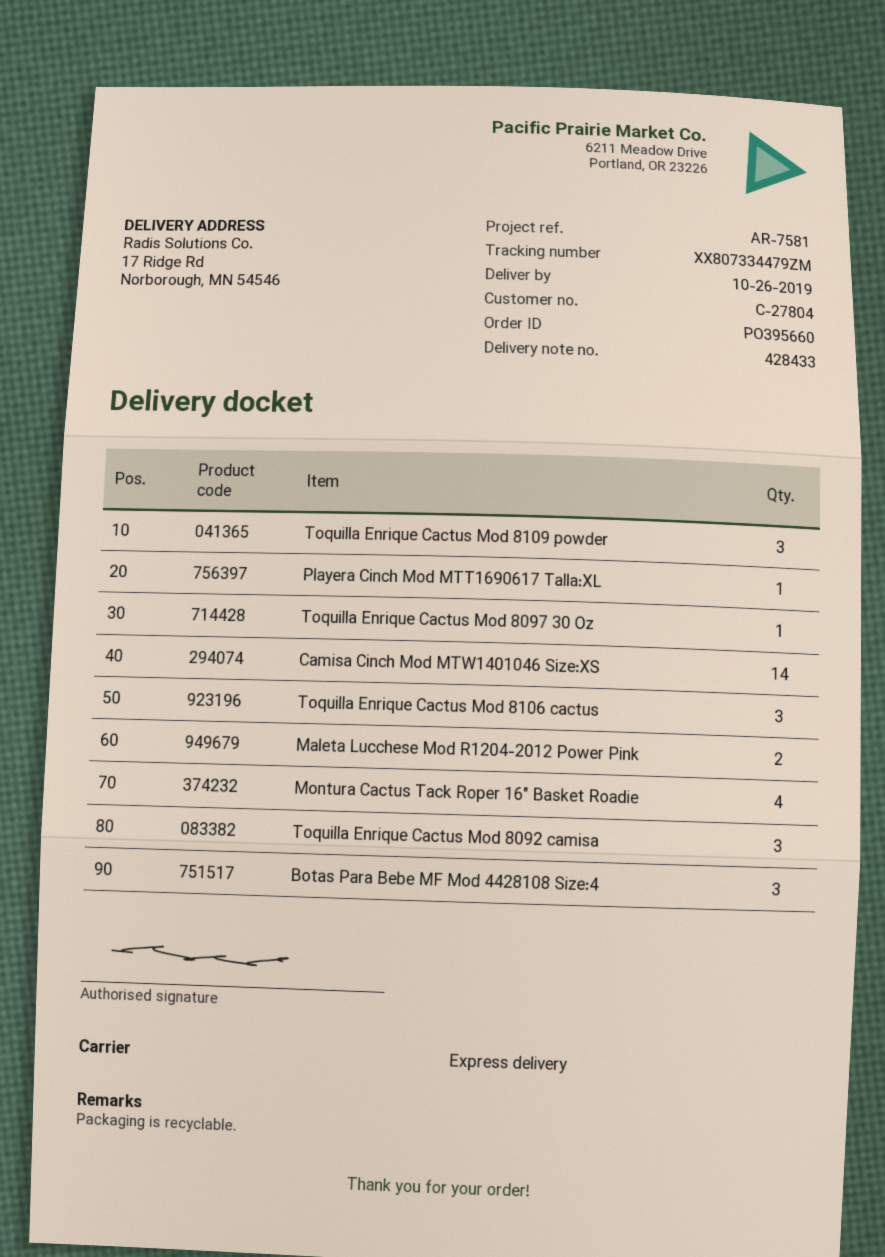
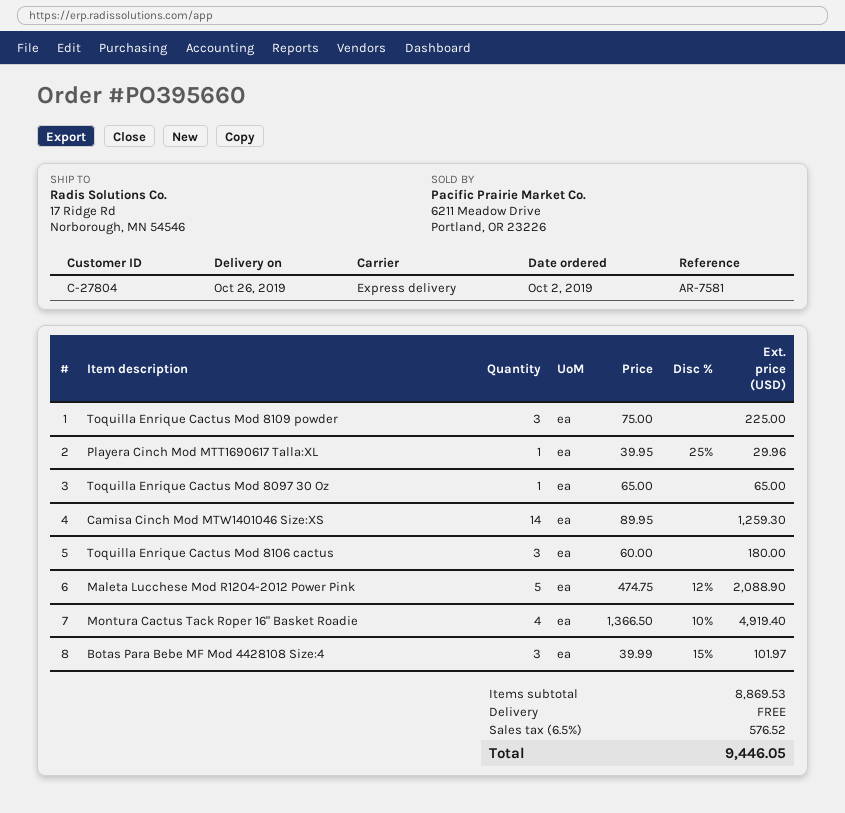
Maleta Lucchese Mod R1204-2012 Power Pink: 2 -> 5
Toquilla Enrique Cactus Mod 8092 camisa: 3 -> none

